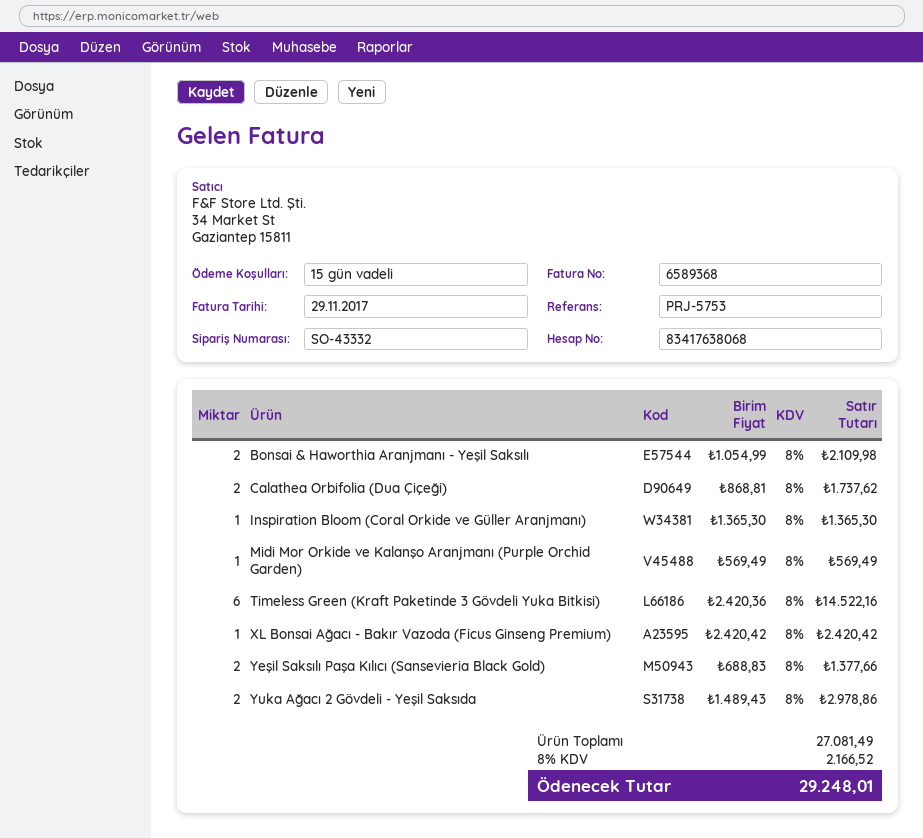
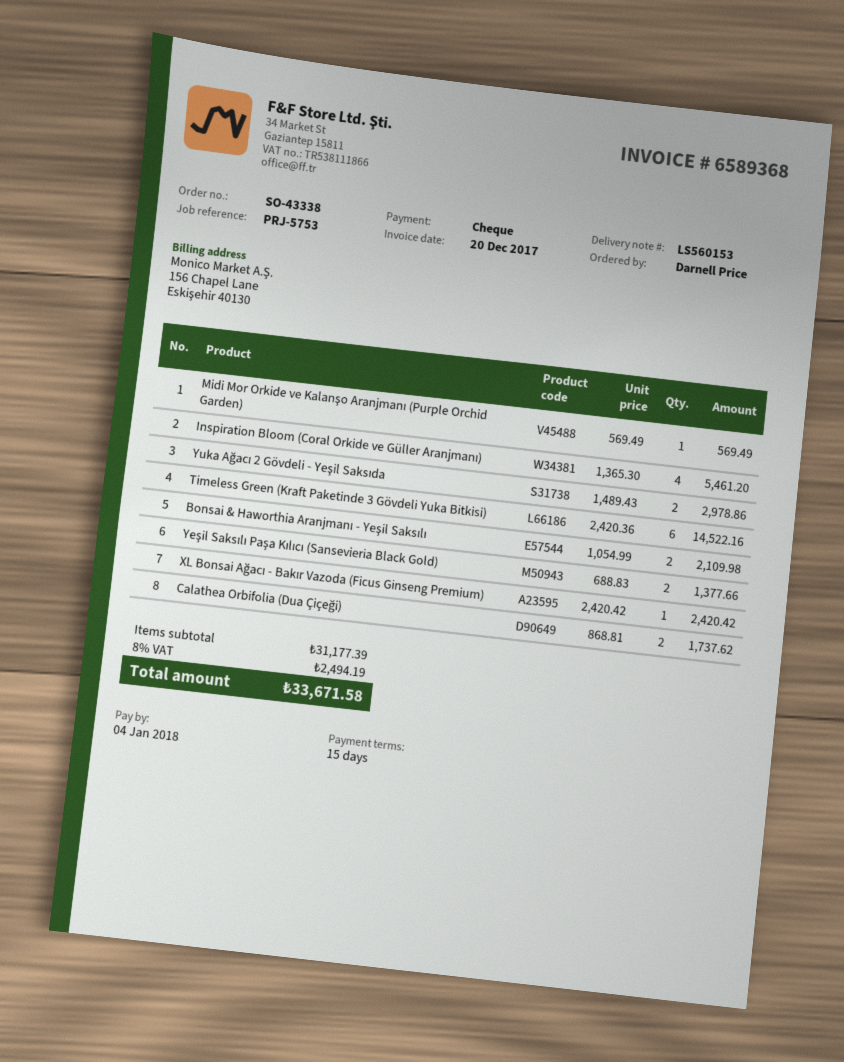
order number: SO-43332 -> SO-43338
invoice date: 2017-11-29 -> 2017-12-20
Inspiration Bloom (Coral Orkide ve Güller Aranjmanı): 1 x 1365.30 = 1365.30 -> 4 x 1365.30 = 5461.20
subtotal: 27081.49 -> 31177.39
tax: 8% = 2166.52 -> 8% = 2494.19
total: 29248.01 -> 33671.58

